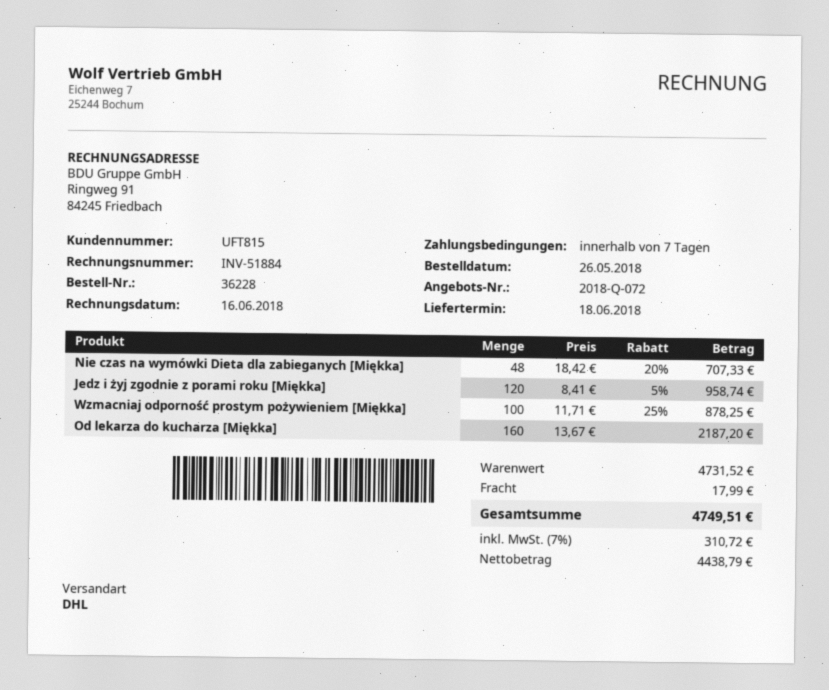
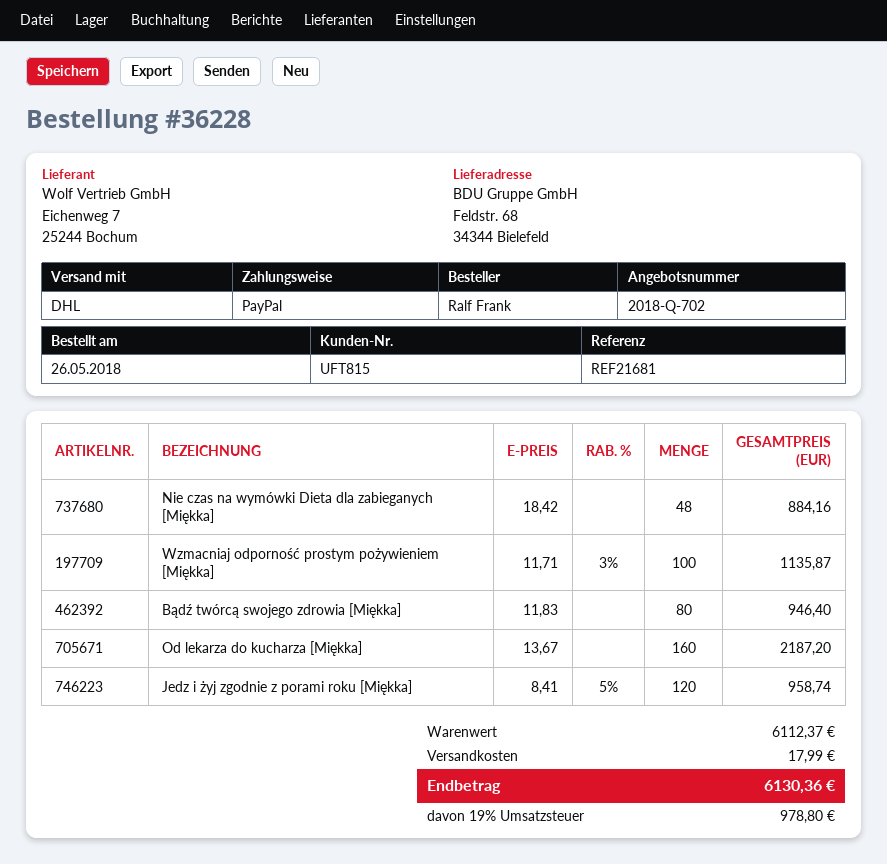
quote number: 2018-Q-072 -> 2018-Q-702
Nie czas na wymówki Dieta dla zabieganych [Miękka]: 48 x 18.42 - 20% = 707.33 -> 48 x 18.42 = 884.16
Wzmacniaj odporność prostym pożywieniem [Miękka]: 100 x 11.71 - 25% = 878.25 -> 100 x 11.71 - 3% = 1135.87
Bądź twórcą swojego zdrowia [Miękka]: none -> 80 x 11.83 = 946.40
subtotal: 4731.52 -> 6112.37
tax: 7% = 310.72 -> 19% = 978.80
total: 4749.51 -> 6130.36

